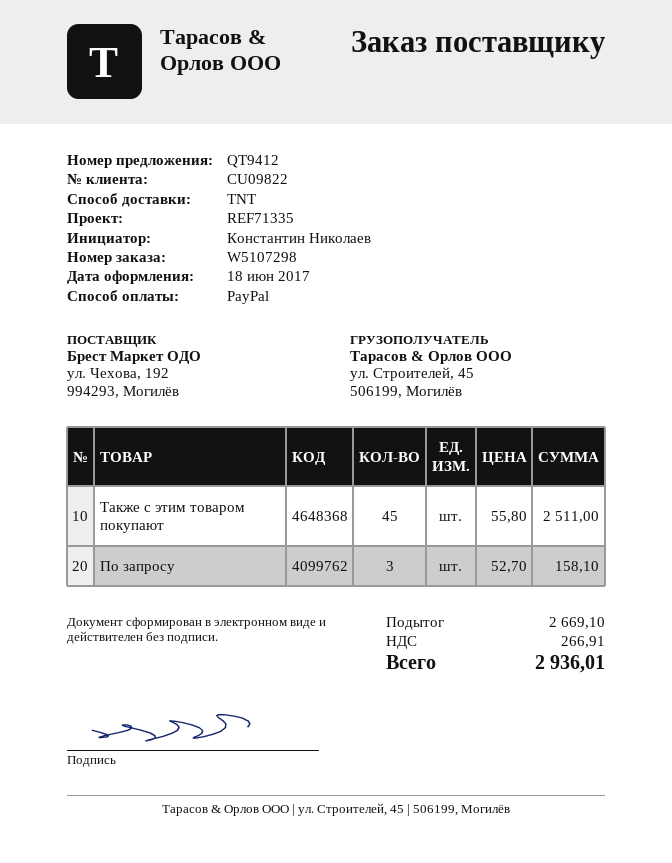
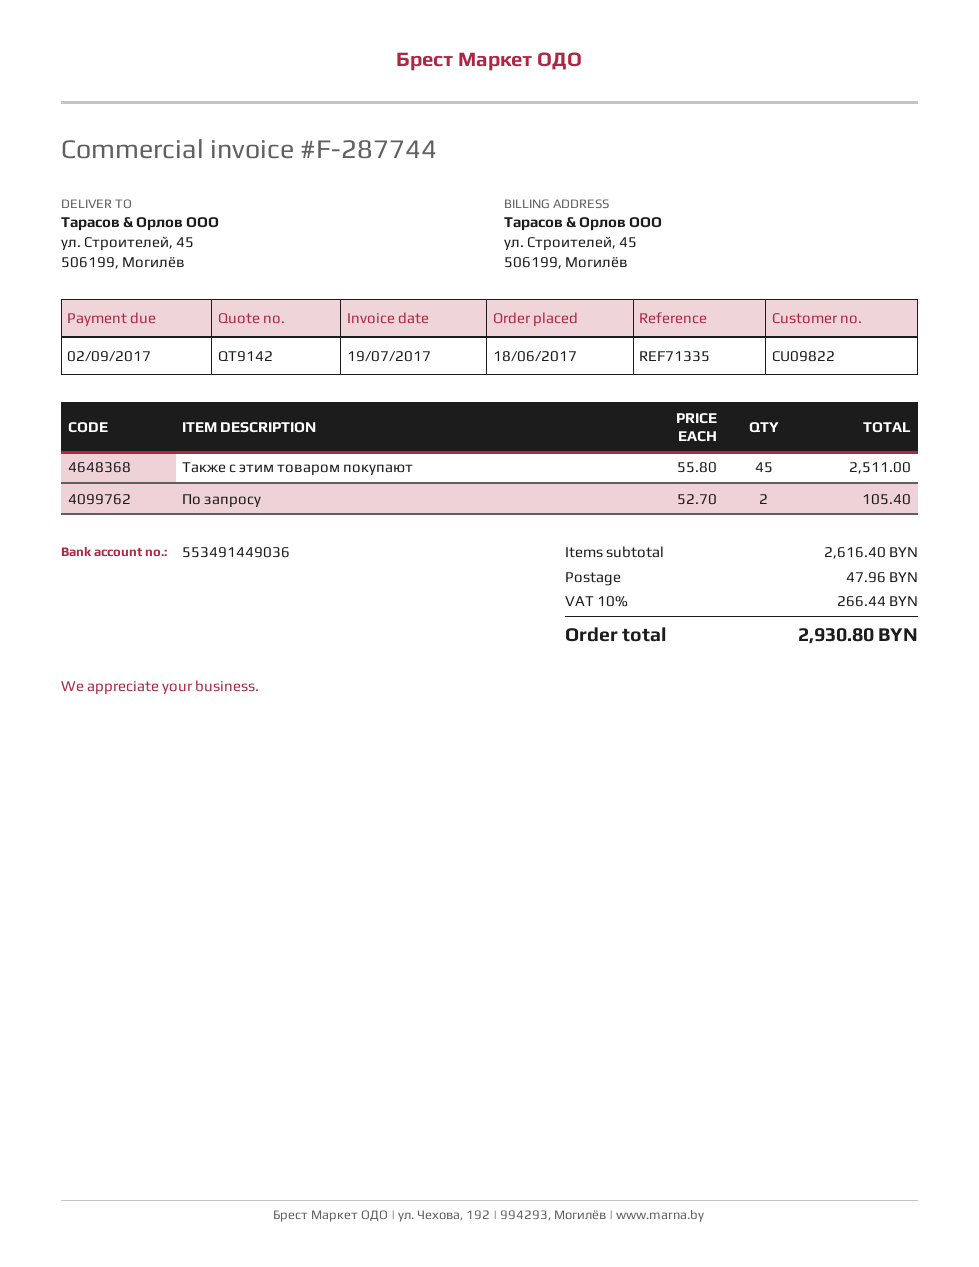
quote number: QT9412 -> QT9142
По запросу: 3 x 52.70 = 158.10 -> 2 x 52.70 = 105.40
subtotal: 2669.10 -> 2616.40
shipping: none -> 47.96
tax: 266.91 -> 266.44
total: 2936.01 -> 2930.80

